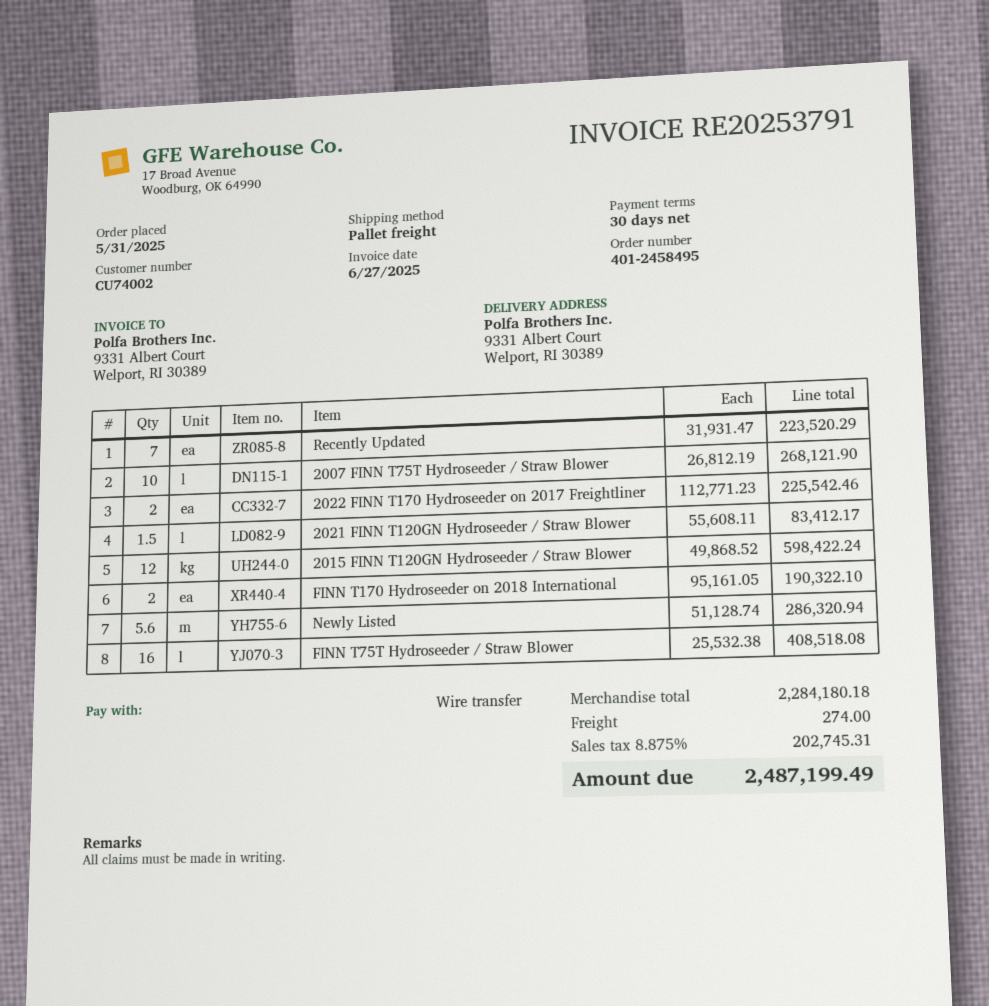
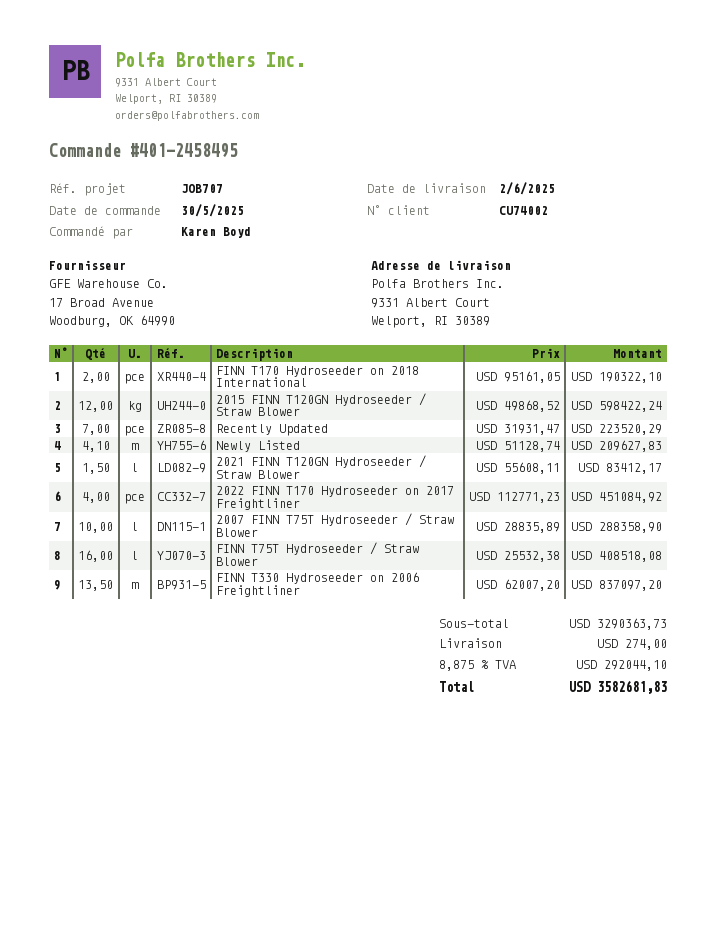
order date: 2025-05-31 -> 2025-05-30
2007 FINN T75T Hydroseeder / Straw Blower: 10 x 26812.19 = 268121.90 -> 10 x 28835.89 = 288358.90
2022 FINN T170 Hydroseeder on 2017 Freightliner: 2 x 112771.23 = 225542.46 -> 4 x 112771.23 = 451084.92
Newly Listed: 5.6 x 51128.74 = 286320.94 -> 4.1 x 51128.74 = 209627.83
FINN T330 Hydroseeder on 2006 Freightliner: none -> 13.5 x 62007.20 = 837097.20
subtotal: 2284180.18 -> 3290363.73
tax: 8.875% = 202745.31 -> 8.875% = 292044.10
total: 2487199.49 -> 3582681.83

